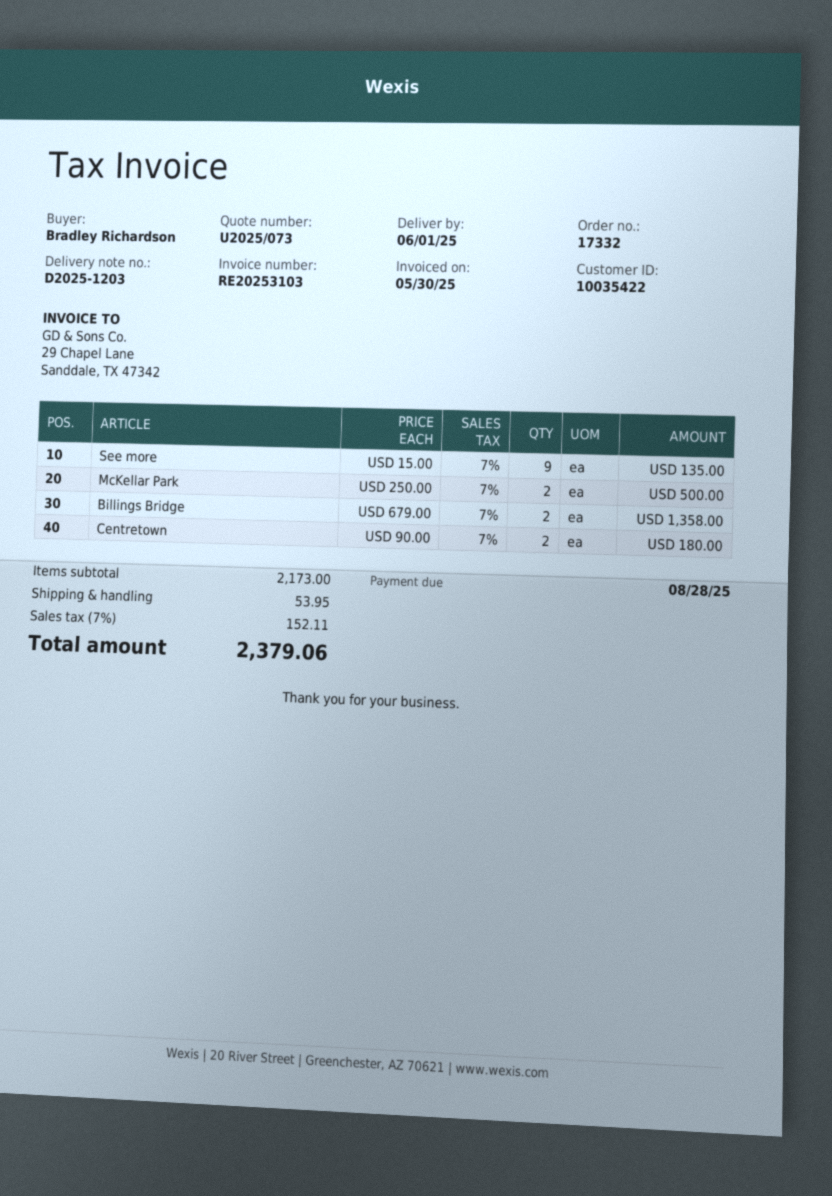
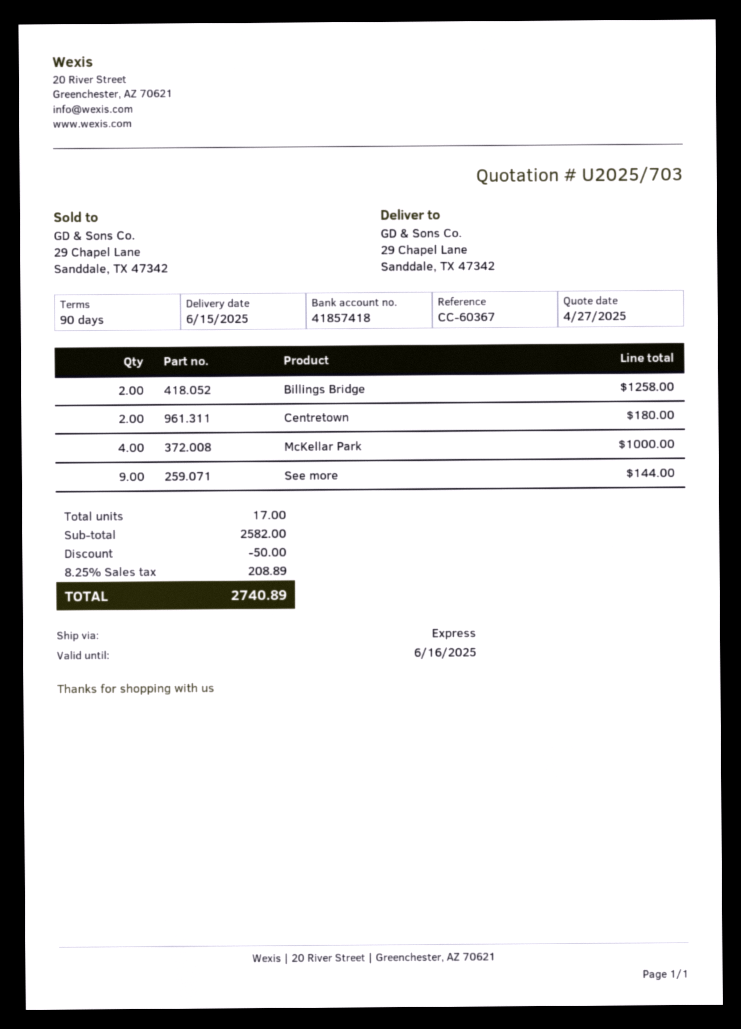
quote number: U2025/073 -> U2025/703
delivery date: 2025-06-01 -> 2025-06-15
See more: 9 for 135.00 -> 9 for 144.00
McKellar Park: 2 for 500.00 -> 4 for 1000.00
Billings Bridge: 2 for 1358.00 -> 2 for 1258.00
subtotal: 2173.00 -> 2582.00
discount: none -> 50.00
shipping: 53.95 -> none
tax: 7% = 152.11 -> 8.25% = 208.89
total: 2379.06 -> 2740.89

